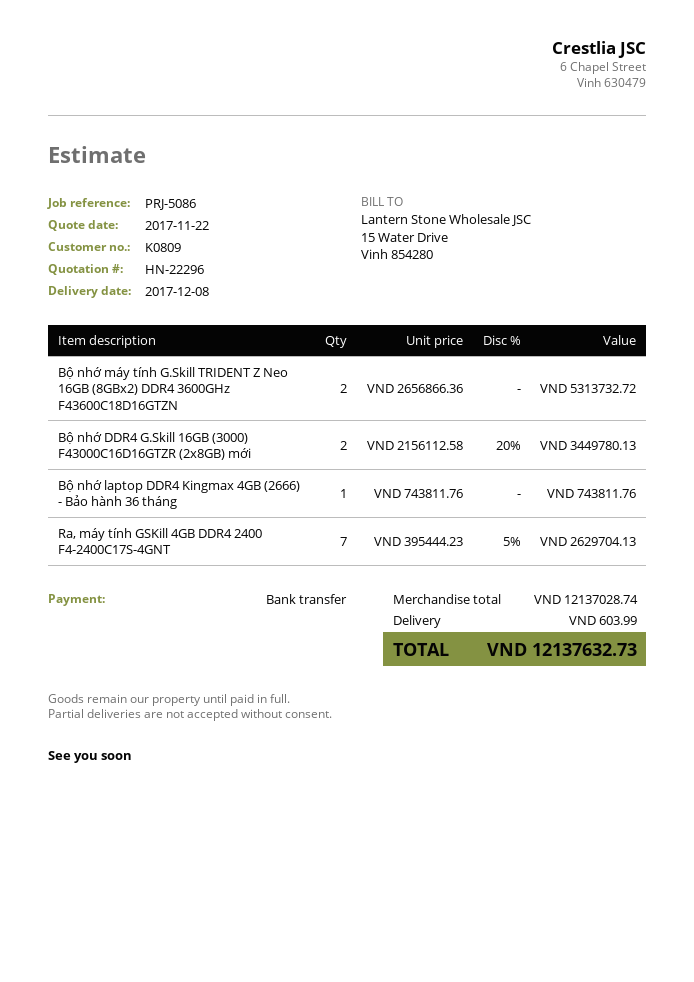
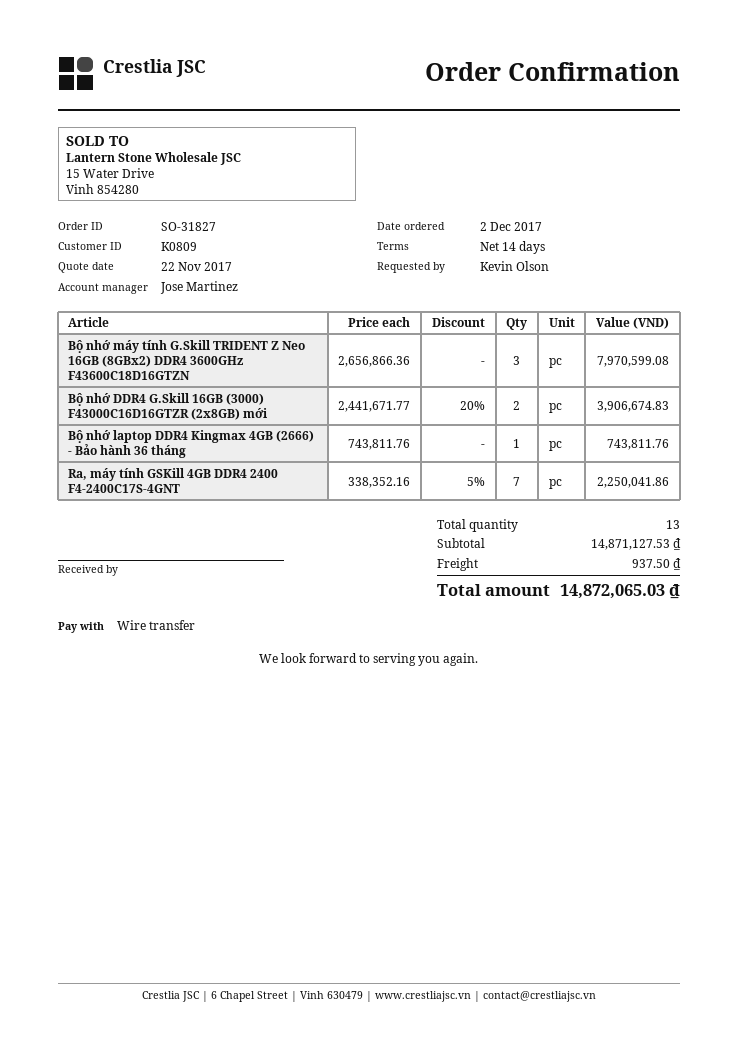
Bộ nhớ máy tính G.Skill TRIDENT Z Neo 16GB (8GBx2) DDR4 3600GHz F43600C18D16GTZN: 2 x 2656866.36 = 5313732.72 -> 3 x 2656866.36 = 7970599.08
Bộ nhớ DDR4 G.Skill 16GB (3000) F43000C16D16GTZR (2x8GB) mới: 2 x 2156112.58 - 20% = 3449780.13 -> 2 x 2441671.77 - 20% = 3906674.83
Ra, máy tính GSKill 4GB DDR4 2400 F4-2400C17S-4GNT: 7 x 395444.23 - 5% = 2629704.13 -> 7 x 338352.16 - 5% = 2250041.86
subtotal: 12137028.74 -> 14871127.53
shipping: 603.99 -> 937.50
total: 12137632.73 -> 14872065.03

